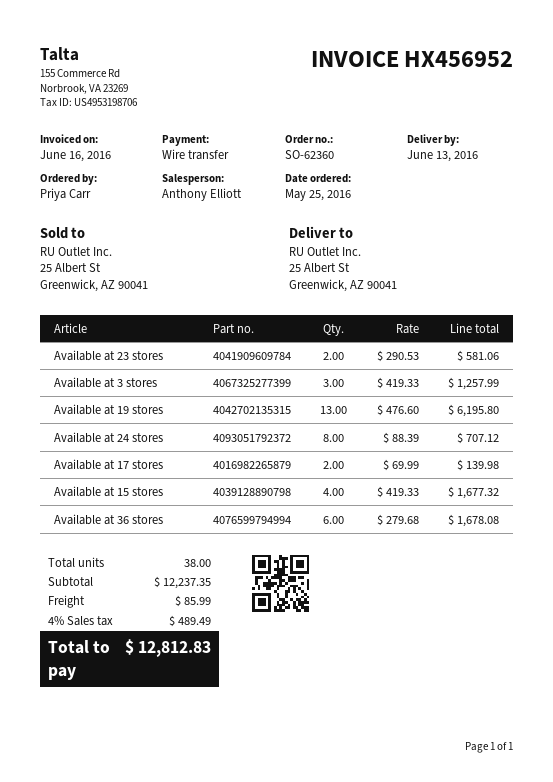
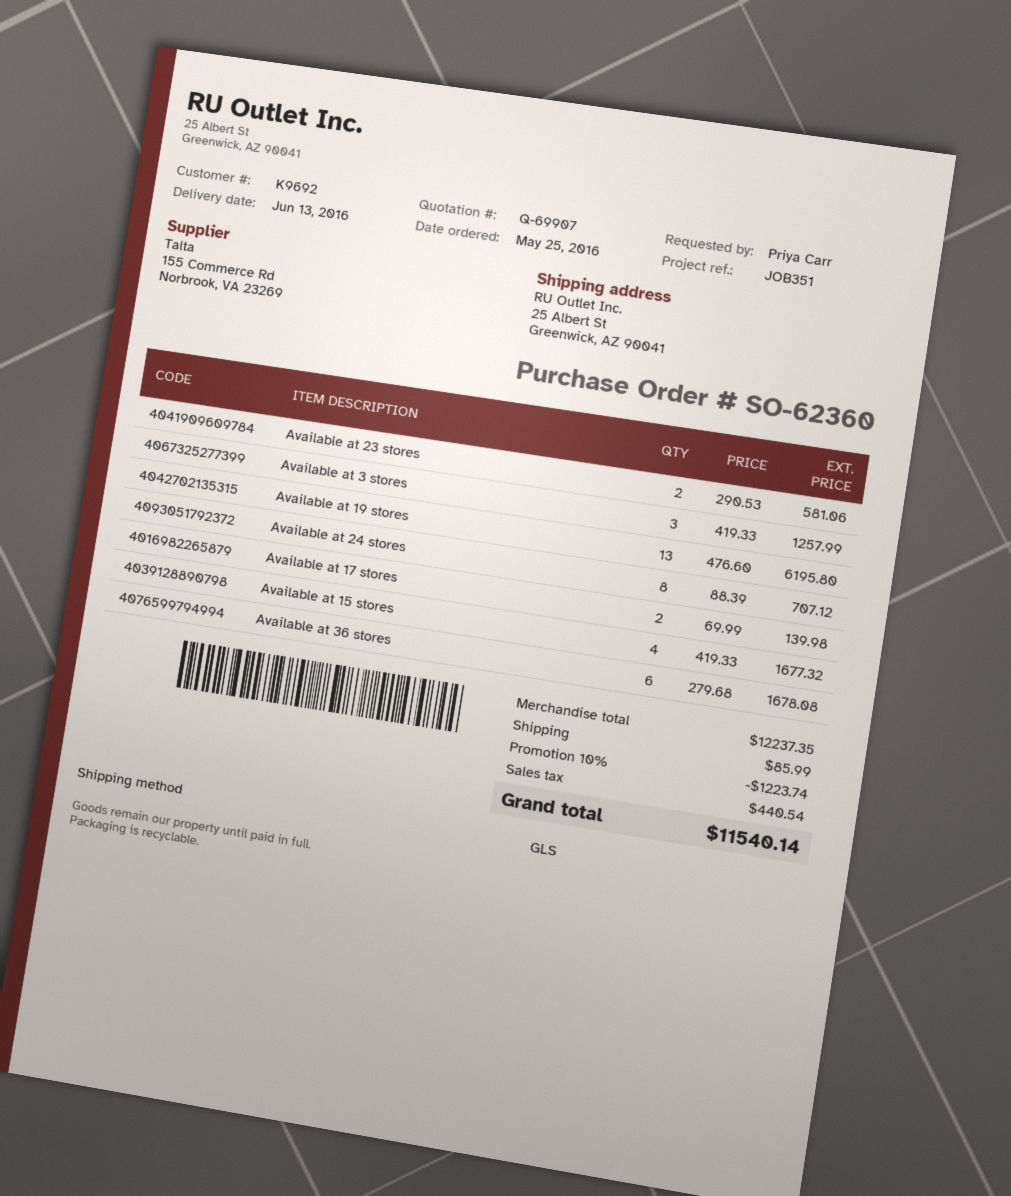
discount: none -> 10% = 1223.74
tax: 489.49 -> 440.54
total: 12812.83 -> 11540.14

